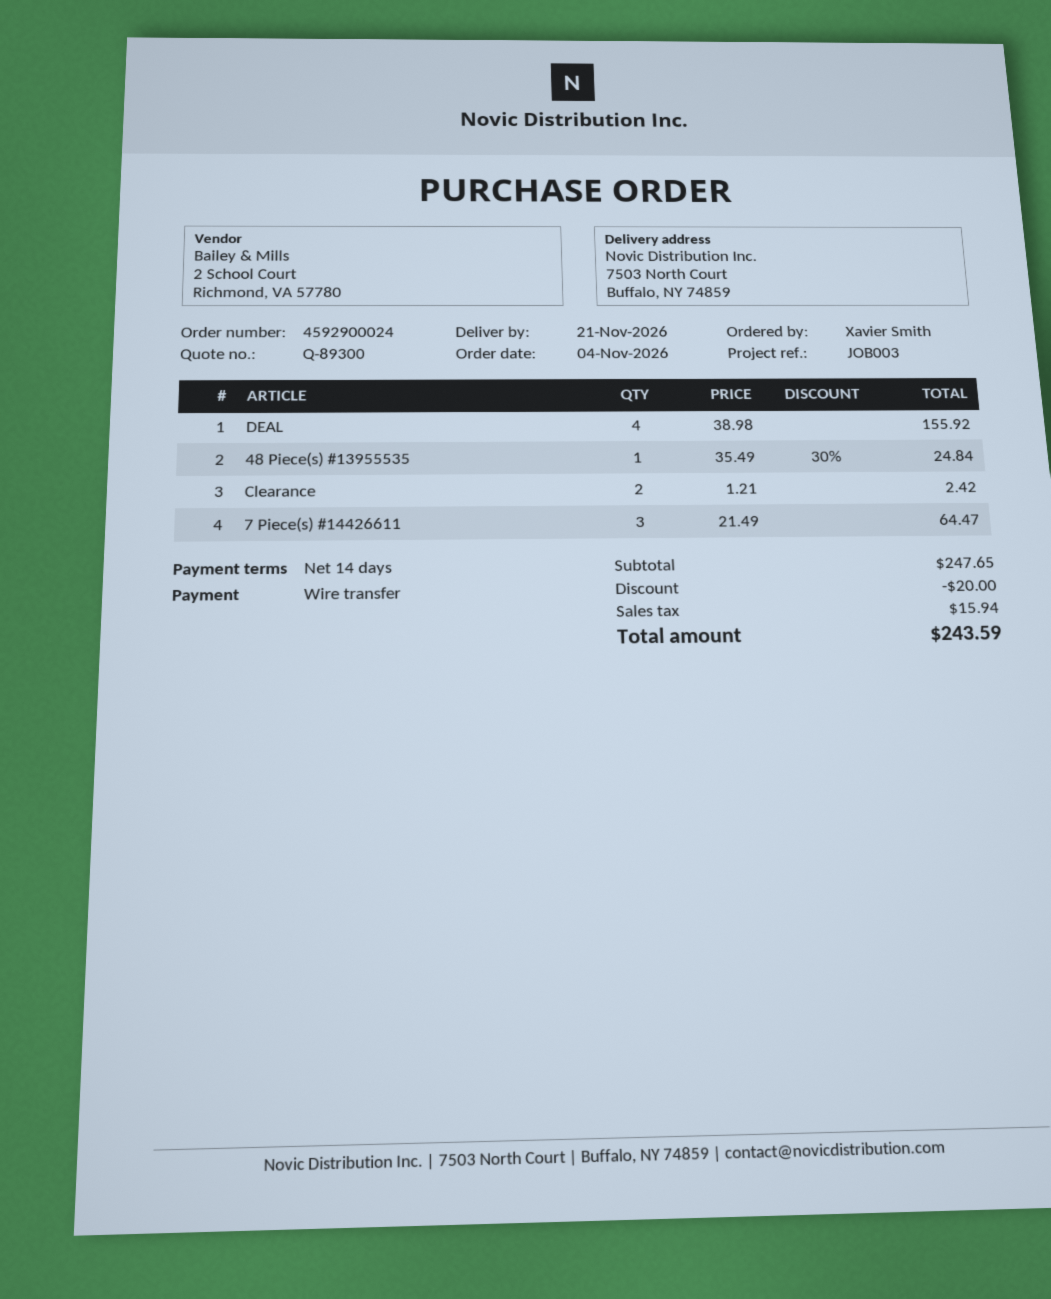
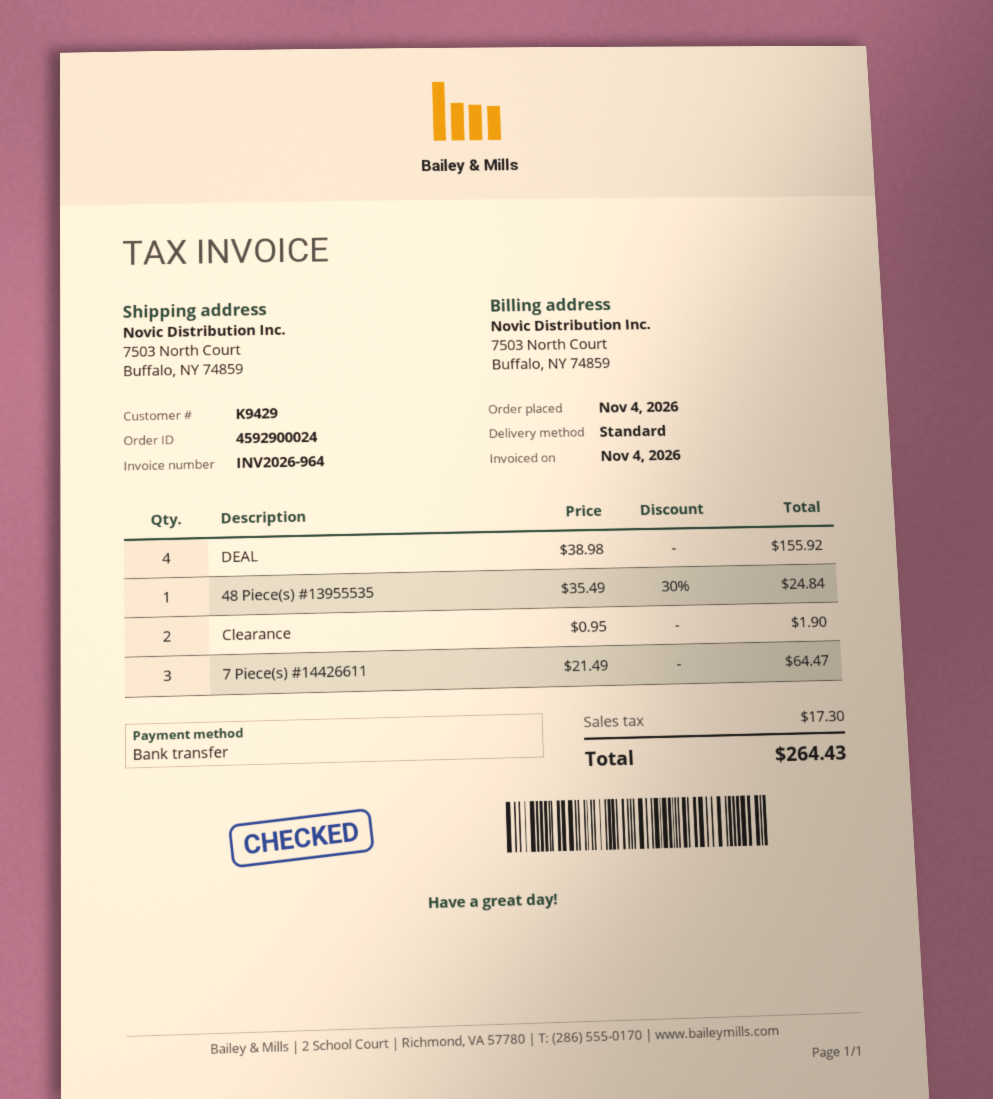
Clearance: 2 x 1.21 = 2.42 -> 2 x 0.95 = 1.90
discount: 20.00 -> none
tax: 15.94 -> 17.30
total: 243.59 -> 264.43

